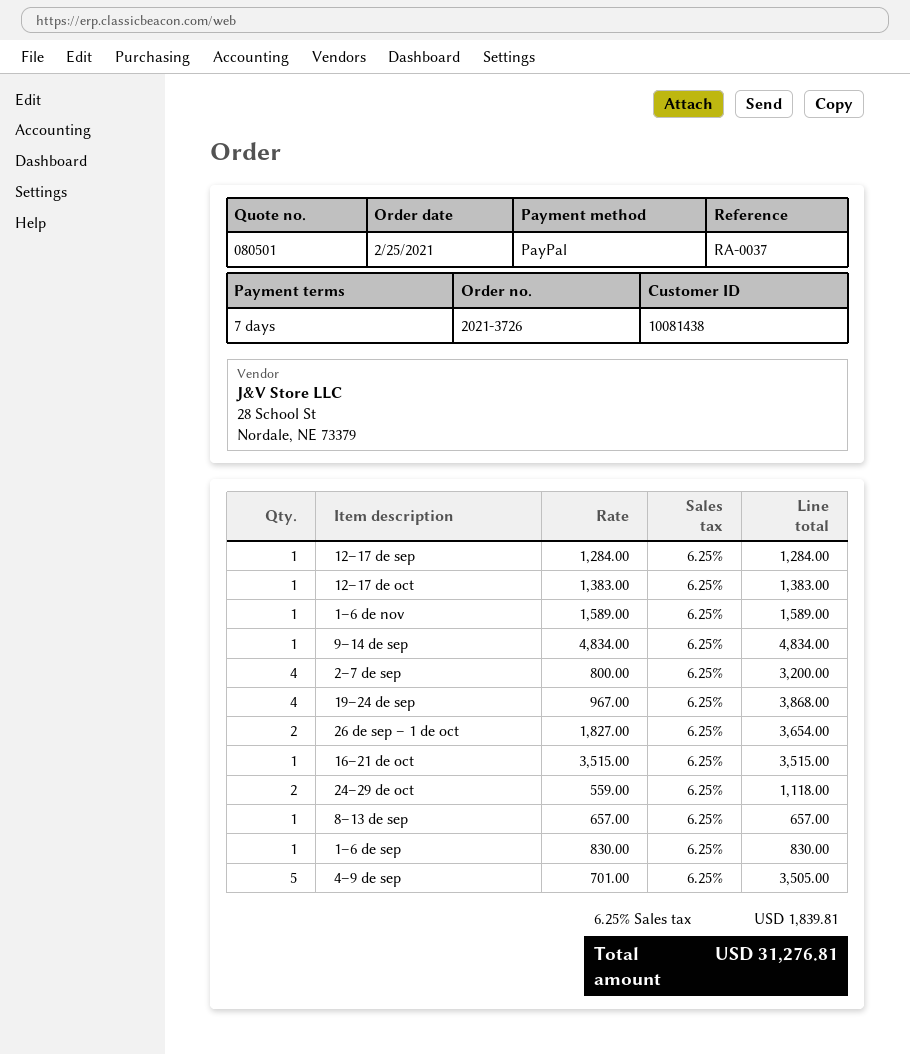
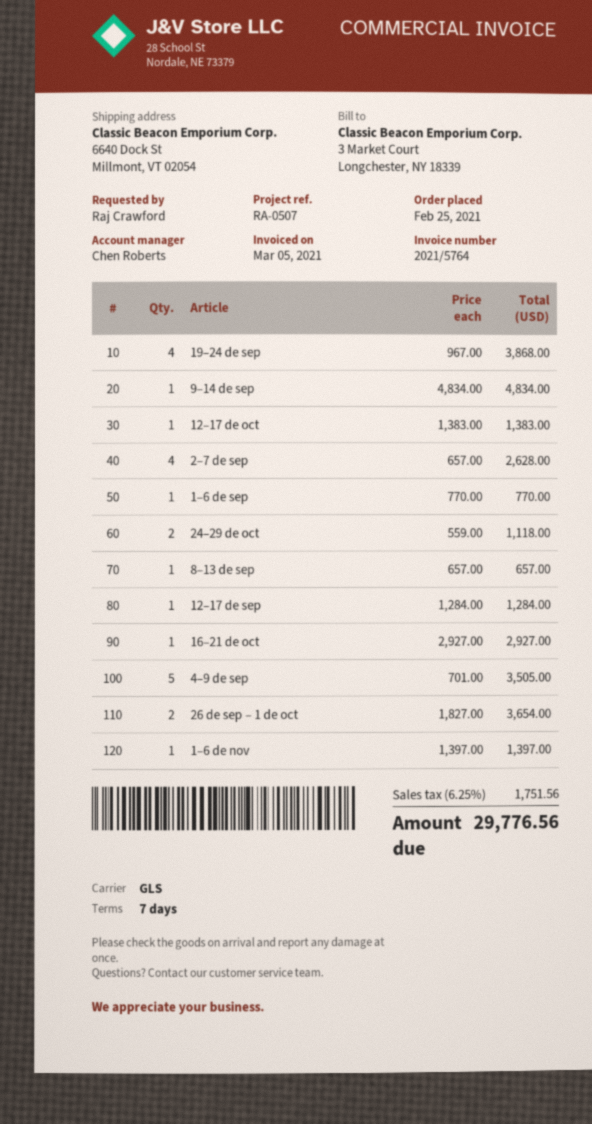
reference: RA-0037 -> RA-0507
1–6 de nov: 1 x 1589.00 = 1589.00 -> 1 x 1397.00 = 1397.00
2–7 de sep: 4 x 800.00 = 3200.00 -> 4 x 657.00 = 2628.00
16–21 de oct: 1 x 3515.00 = 3515.00 -> 1 x 2927.00 = 2927.00
1–6 de sep: 1 x 830.00 = 830.00 -> 1 x 770.00 = 770.00
tax: 6.25% = 1839.81 -> 6.25% = 1751.56
total: 31276.81 -> 29776.56

